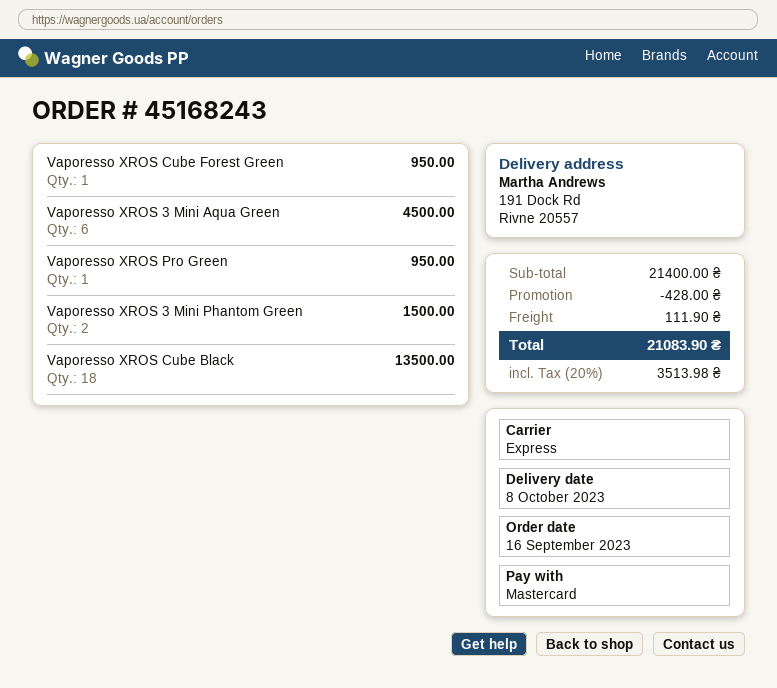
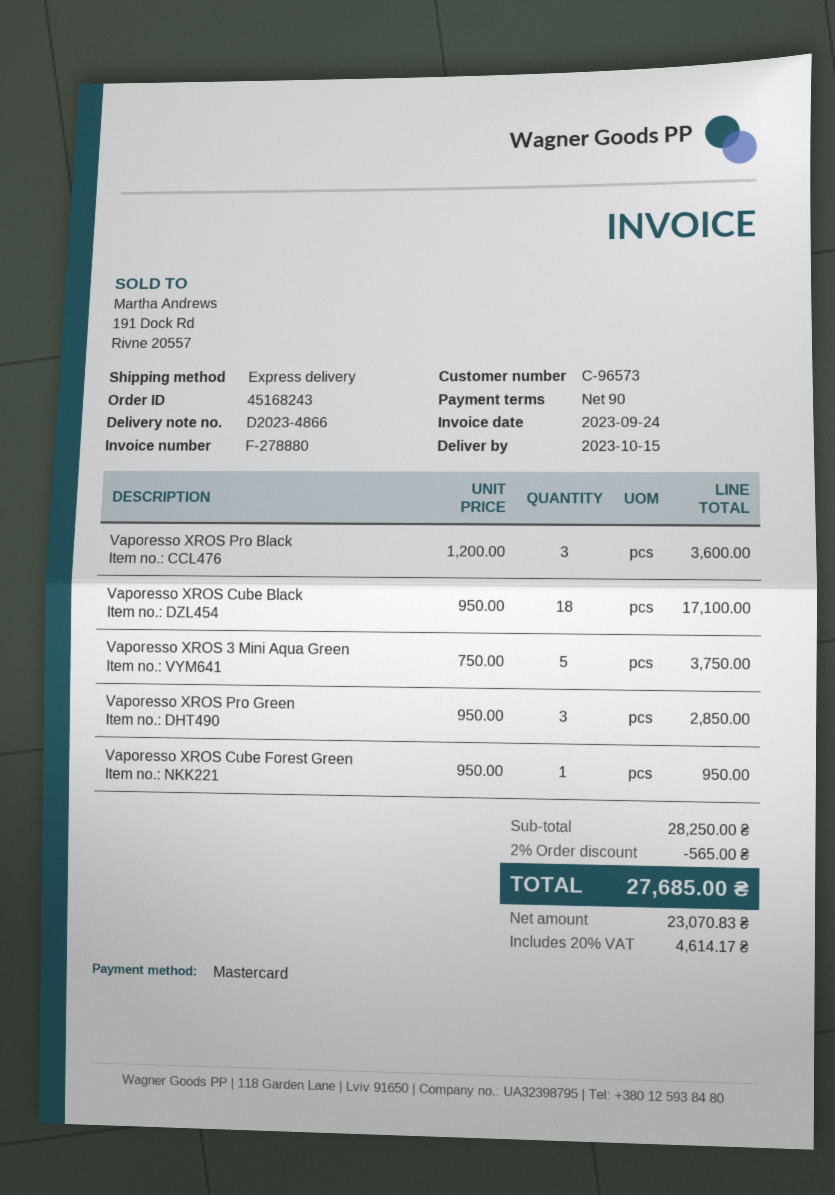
delivery date: 2023-10-08 -> 2023-10-15
Vaporesso XROS 3 Mini Aqua Green: 6 for 4500.00 -> 5 for 3750.00
Vaporesso XROS Pro Green: 1 for 950.00 -> 3 for 2850.00
Vaporesso XROS 3 Mini Phantom Green: 2 for 1500.00 -> none
Vaporesso XROS Cube Black: 18 for 13500.00 -> 18 for 17100.00
Vaporesso XROS Pro Black: none -> 3 for 3600.00
subtotal: 21400.00 -> 28250.00
discount: 428.00 -> 565.00
shipping: 111.90 -> none
tax: 20% = 3513.98 -> 20% = 4614.17
total: 21083.90 -> 27685.00

